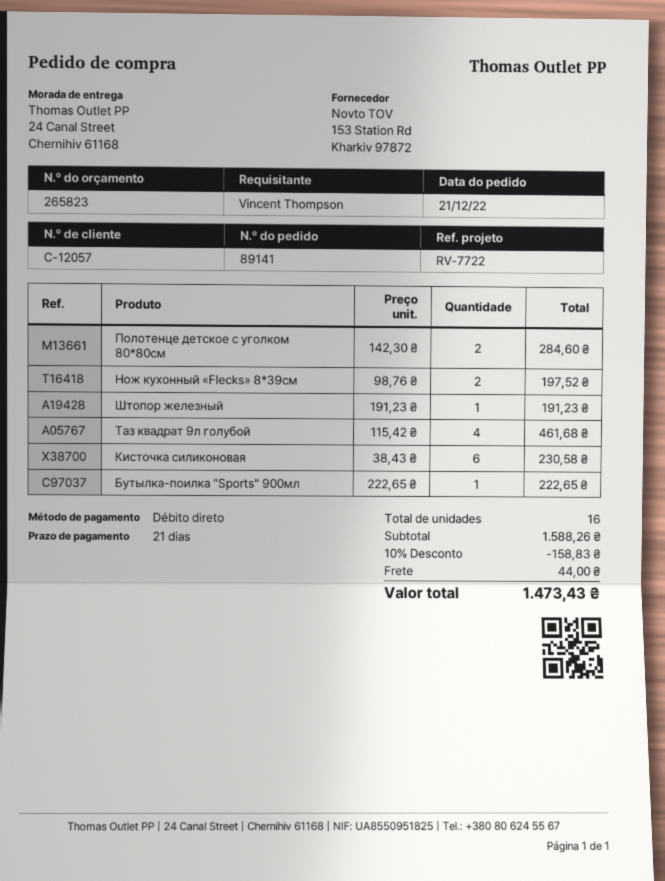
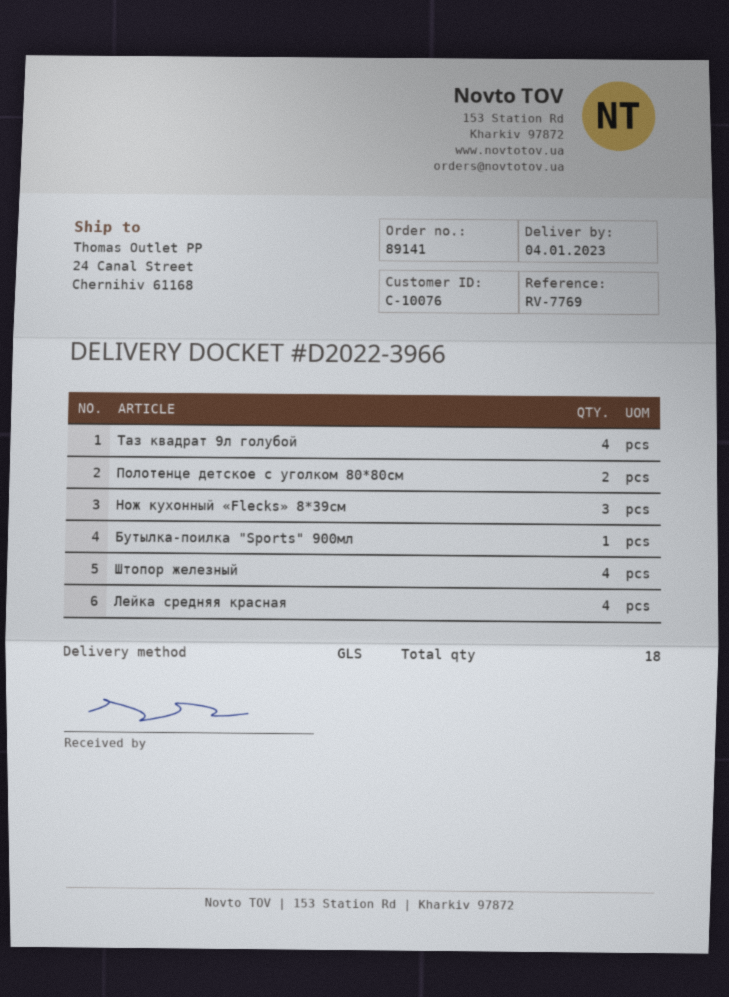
customer number: C-12057 -> C-10076
reference: RV-7722 -> RV-7769
Нож кухонный «Flecks» 8*39см: 2 -> 3
Штопор железный: 1 -> 4
Кисточка силиконовая: 6 -> none
Лейка средняя красная: none -> 4
total quantity: 16 -> 18

